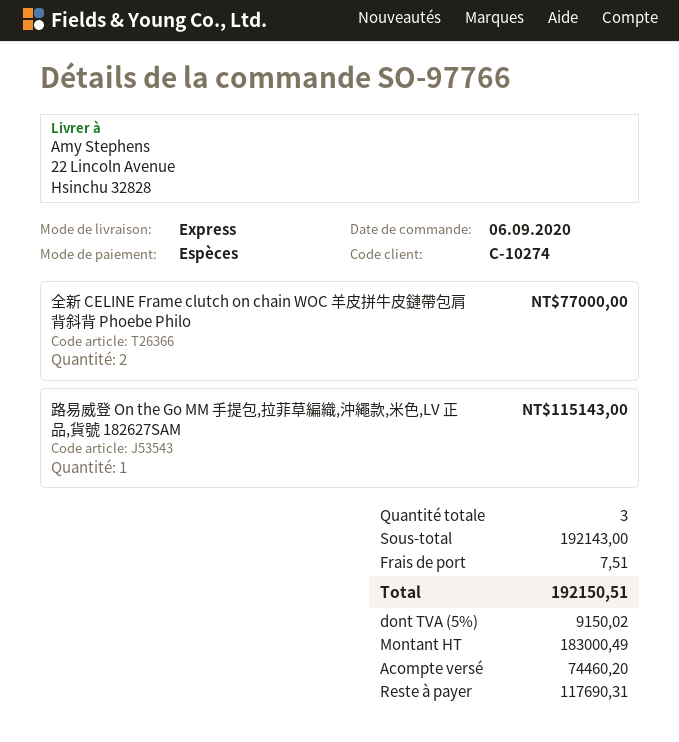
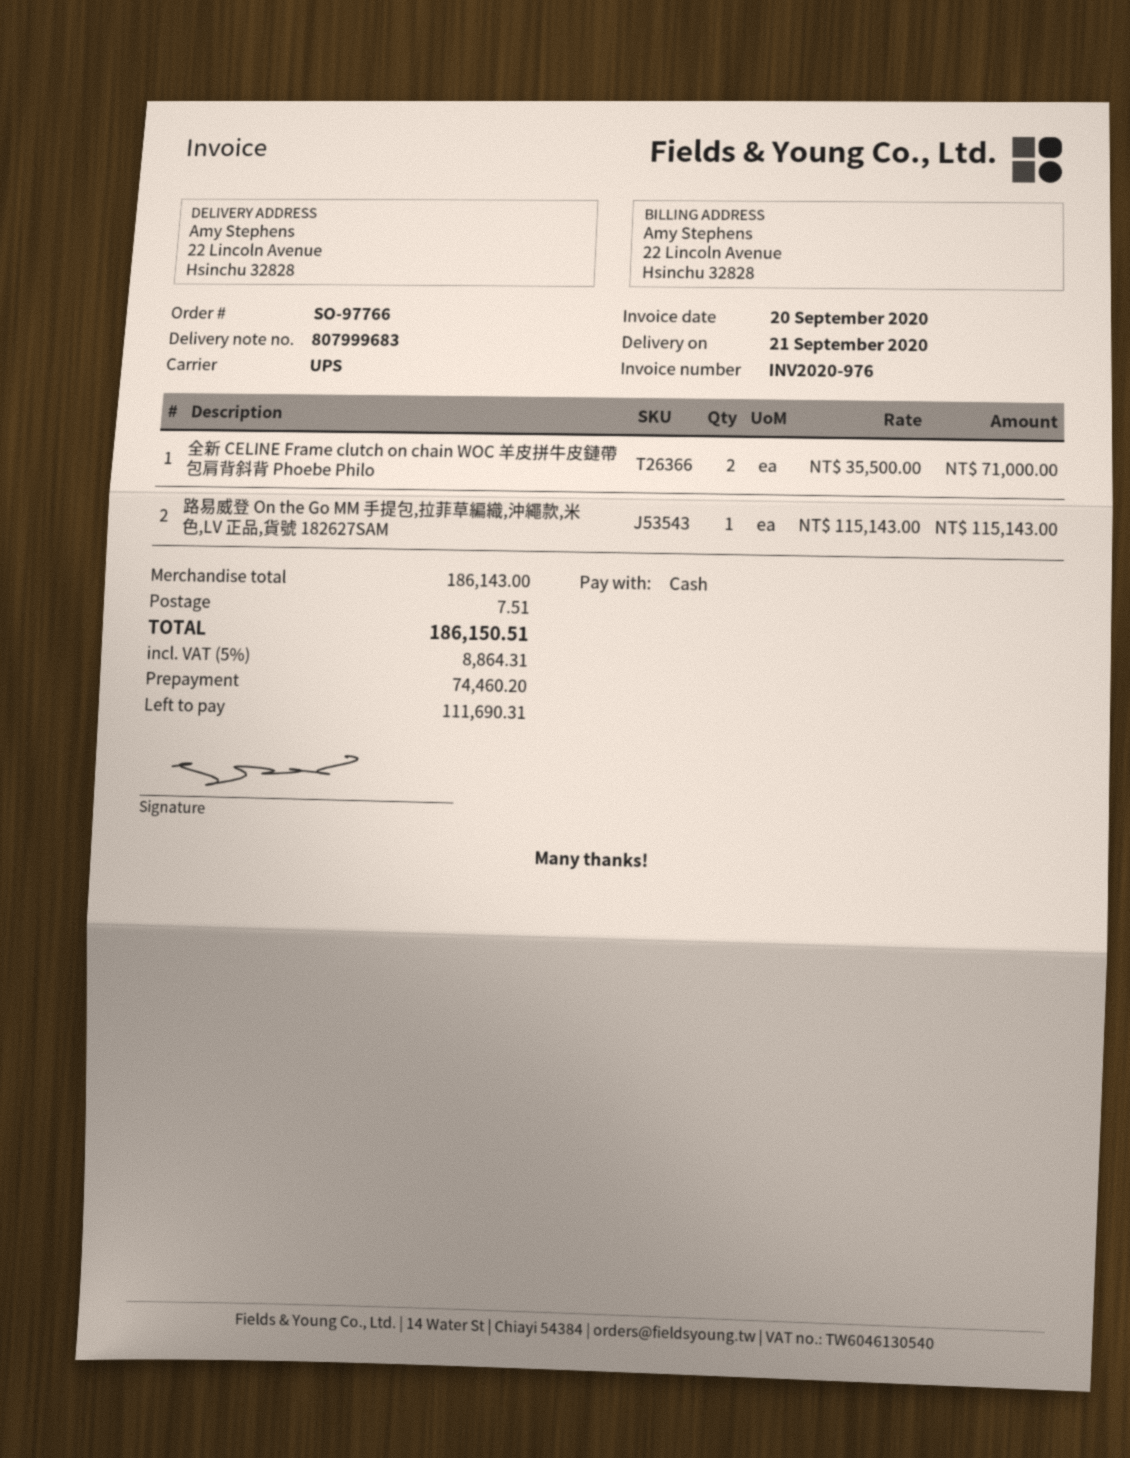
shipping method: express -> UPS
全新 CELINE Frame clutch on chain WOC 羊皮拼牛皮鏈帶包肩背斜背 Phoebe Philo: 2 for 77000.00 -> 2 for 71000.00
subtotal: 192143.00 -> 186143.00
tax: 5% = 9150.02 -> 5% = 8864.31
total: 192150.51 -> 186150.51
balance: 117690.31 -> 111690.31

